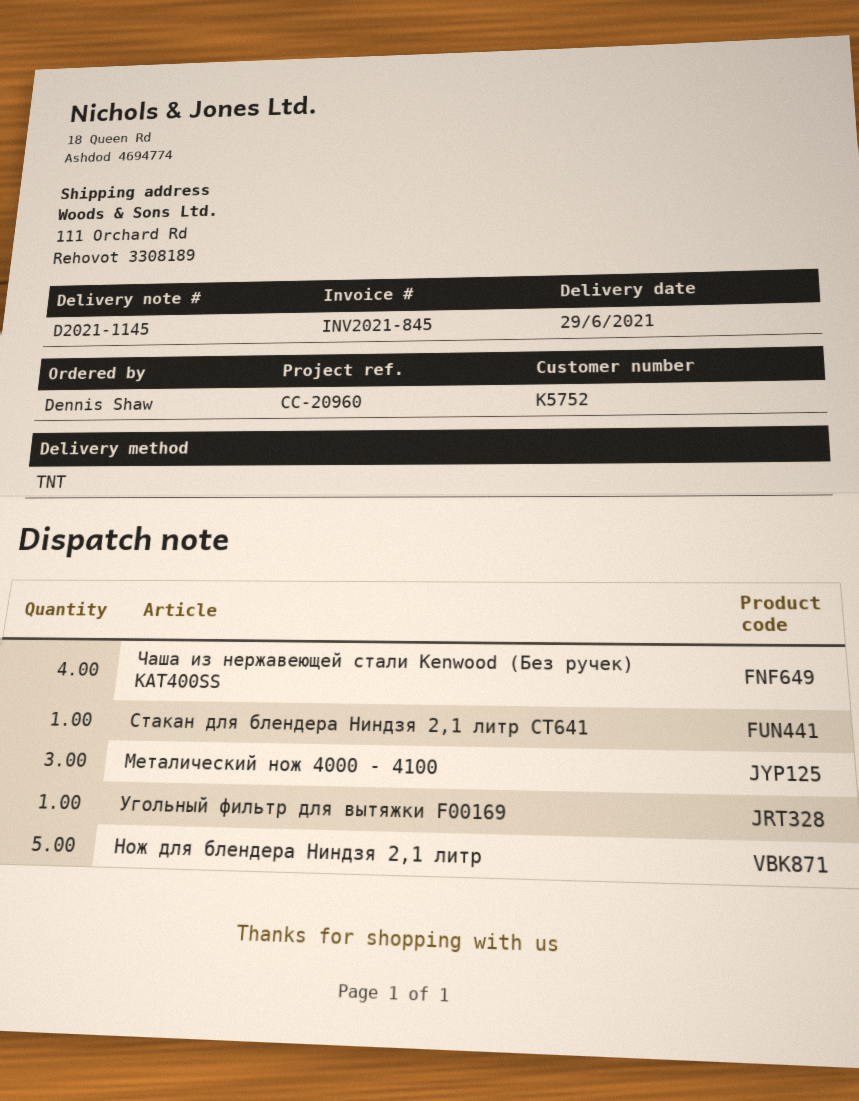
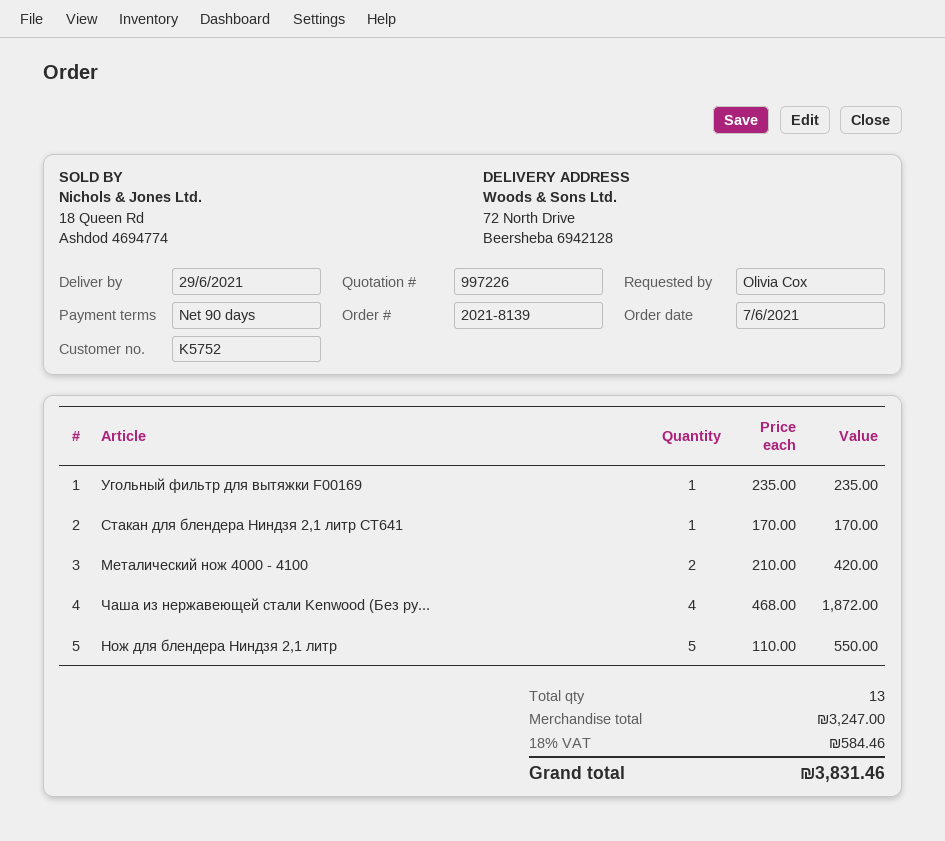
ordered by: Dennis Shaw -> Olivia Cox
ship to: 111 Orchard Rd, Rehovot 3308189 -> 72 North Drive, Beersheba 6942128
Металический нож 4000 - 4100: 3 -> 2

